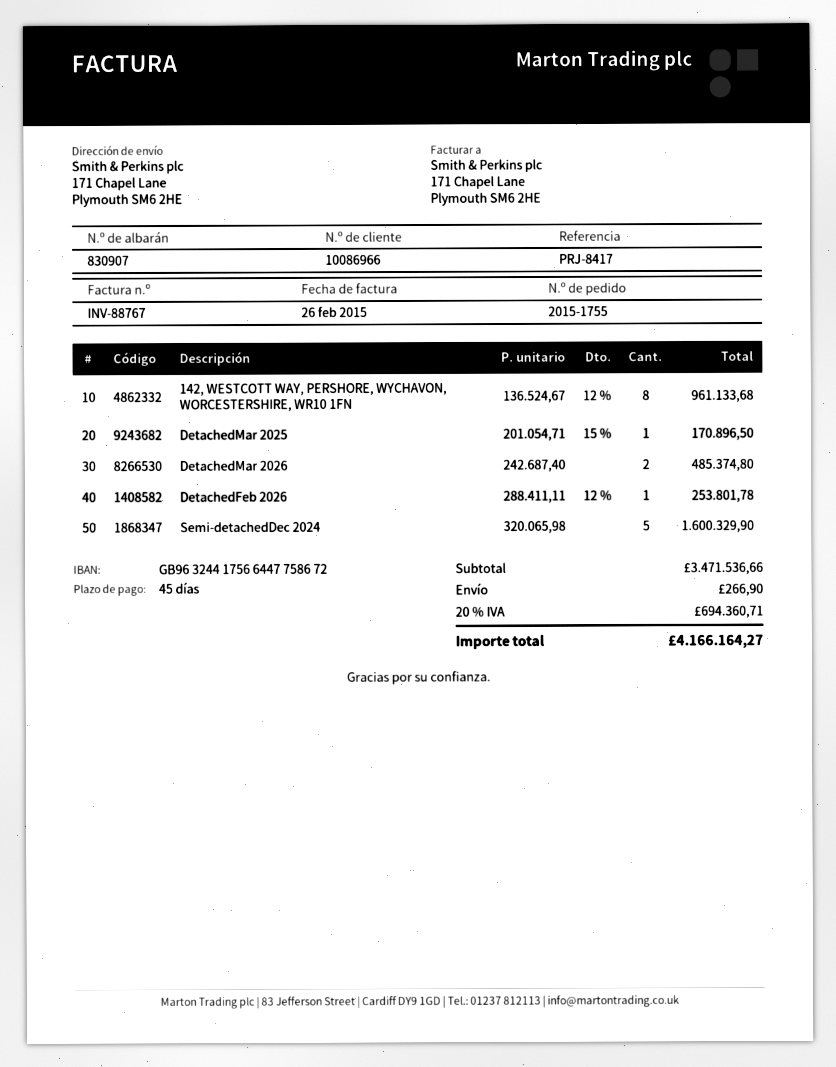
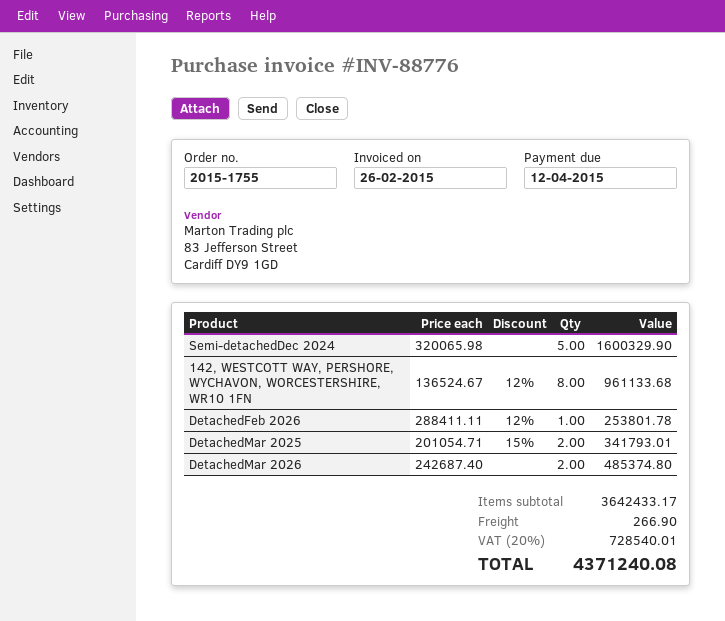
invoice number: INV-88767 -> INV-88776
DetachedMar 2025: 1 x 201054.71 - 15% = 170896.50 -> 2 x 201054.71 - 15% = 341793.01
subtotal: 3471536.66 -> 3642433.17
tax: 20% = 694360.71 -> 20% = 728540.01
total: 4166164.27 -> 4371240.08

